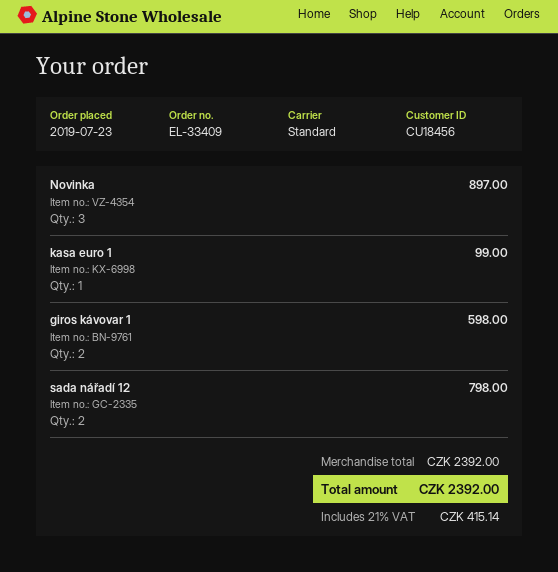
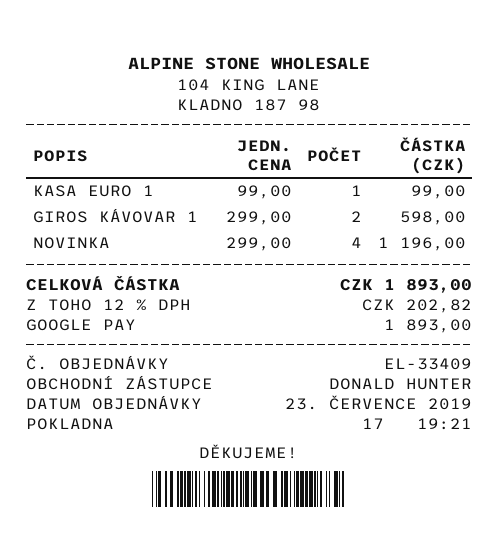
Novinka: 3 for 897.00 -> 4 for 1196.00
sada nářadí 12: 2 for 798.00 -> none
tax: 21% = 415.14 -> 12% = 202.82
total: 2392.00 -> 1893.00

